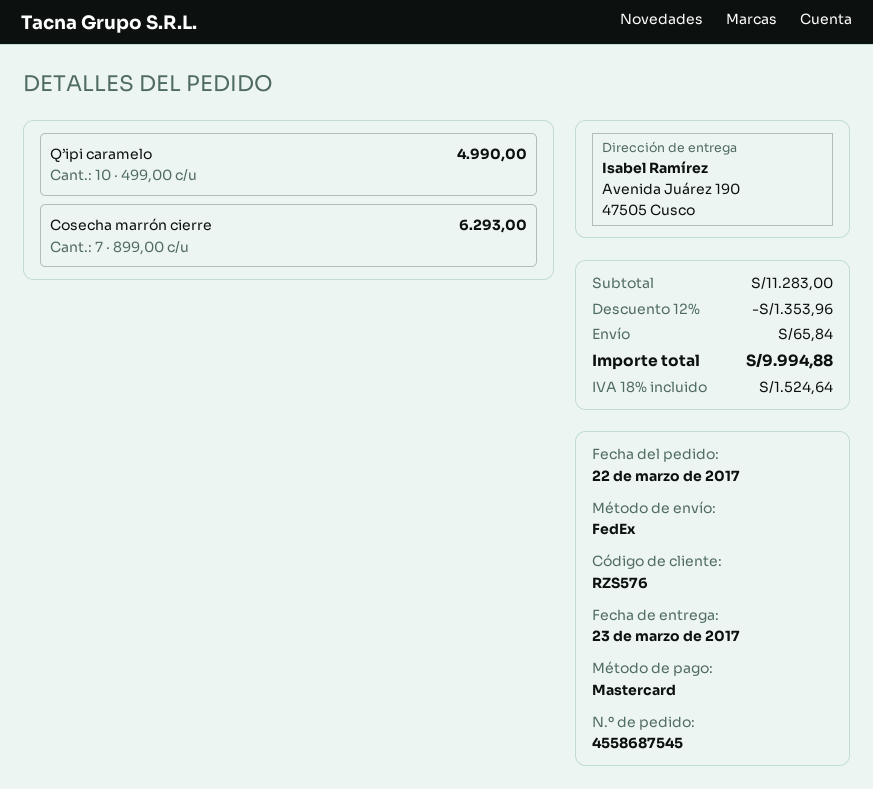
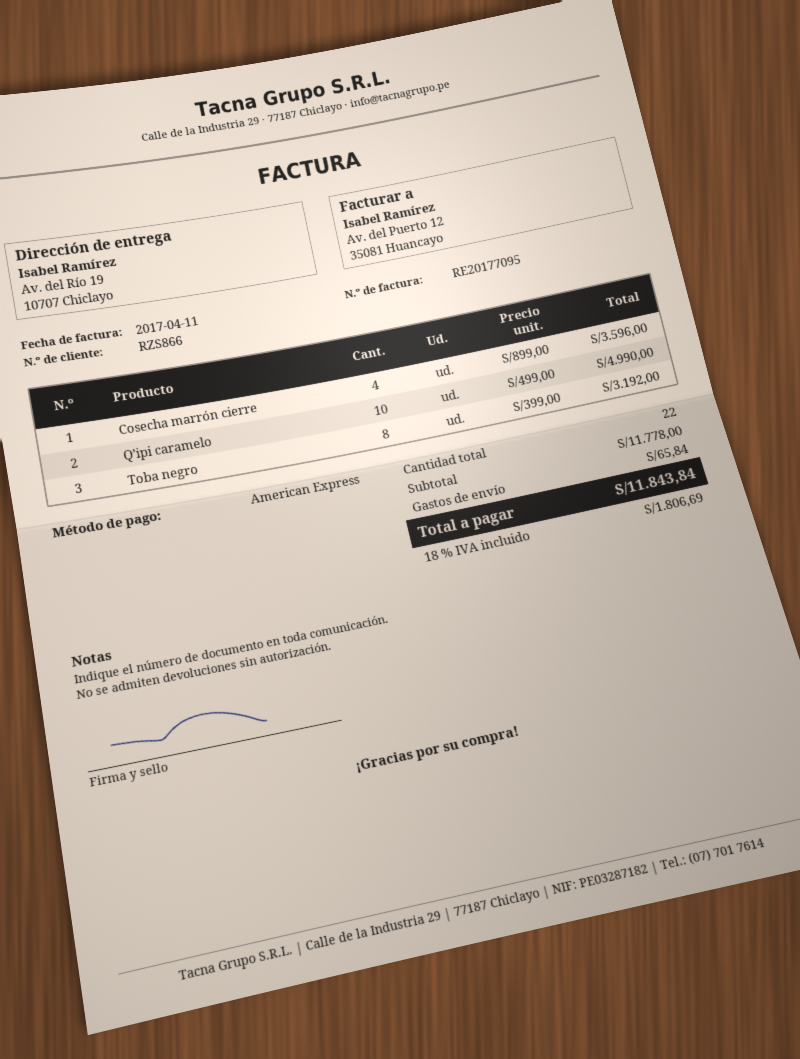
customer number: RZS576 -> RZS866
payment method: Mastercard -> American Express
ship to: Avenida Juárez 190, 47505 Cusco -> Av. del Río 19, 10707 Chiclayo
Cosecha marrón cierre: 7 x 899.00 = 6293.00 -> 4 x 899.00 = 3596.00
Toba negro: none -> 8 x 399.00 = 3192.00
subtotal: 11283.00 -> 11778.00
discount: 12% = 1353.96 -> none
tax: 18% = 1524.64 -> 18% = 1806.69
total: 9994.88 -> 11843.84

